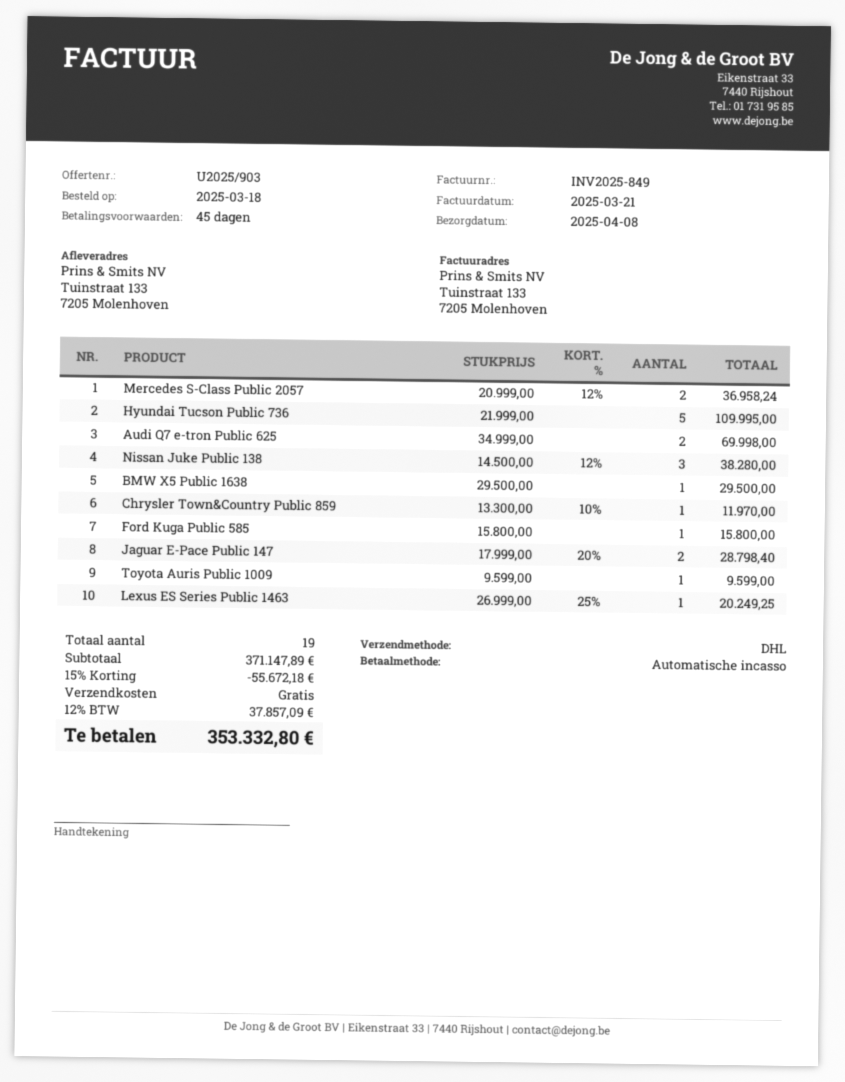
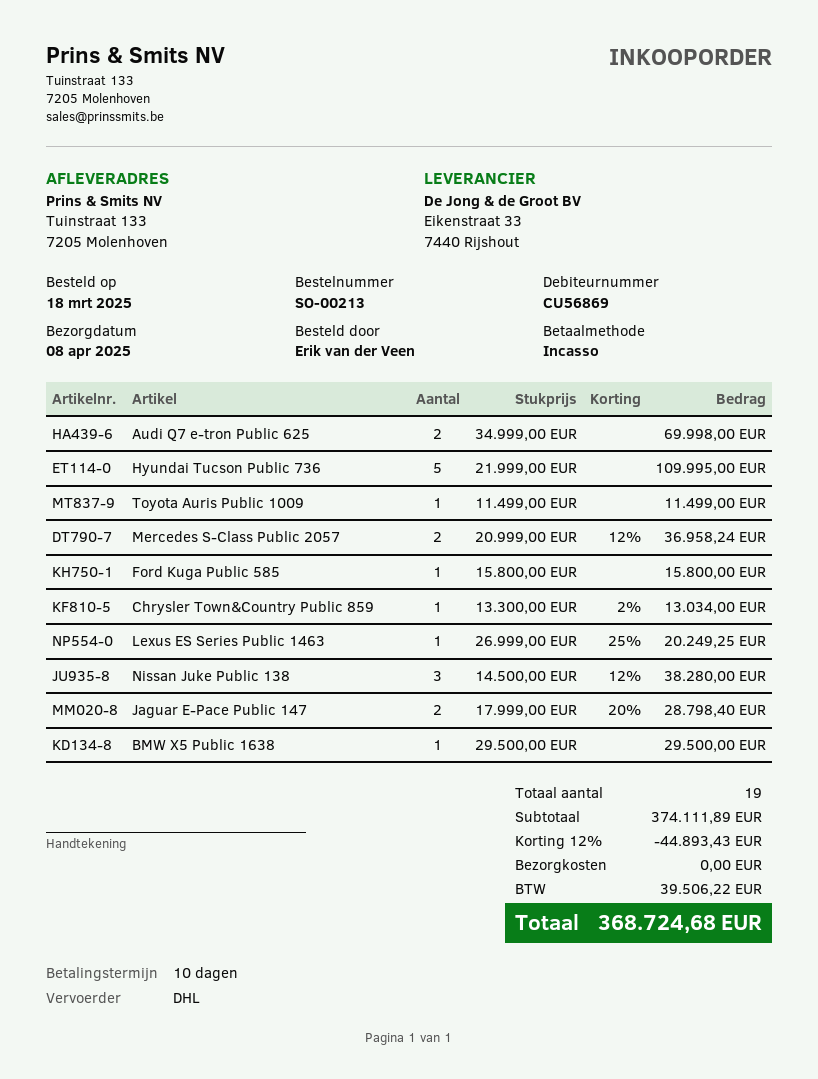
payment terms: 45 days -> 10 days
Chrysler Town&Country Public 859: 1 x 13300.00 - 10% = 11970.00 -> 1 x 13300.00 - 2% = 13034.00
Toyota Auris Public 1009: 1 x 9599.00 = 9599.00 -> 1 x 11499.00 = 11499.00
subtotal: 371147.89 -> 374111.89
discount: 15% = 55672.18 -> 12% = 44893.43
tax: 37857.09 -> 39506.22
total: 353332.80 -> 368724.68

